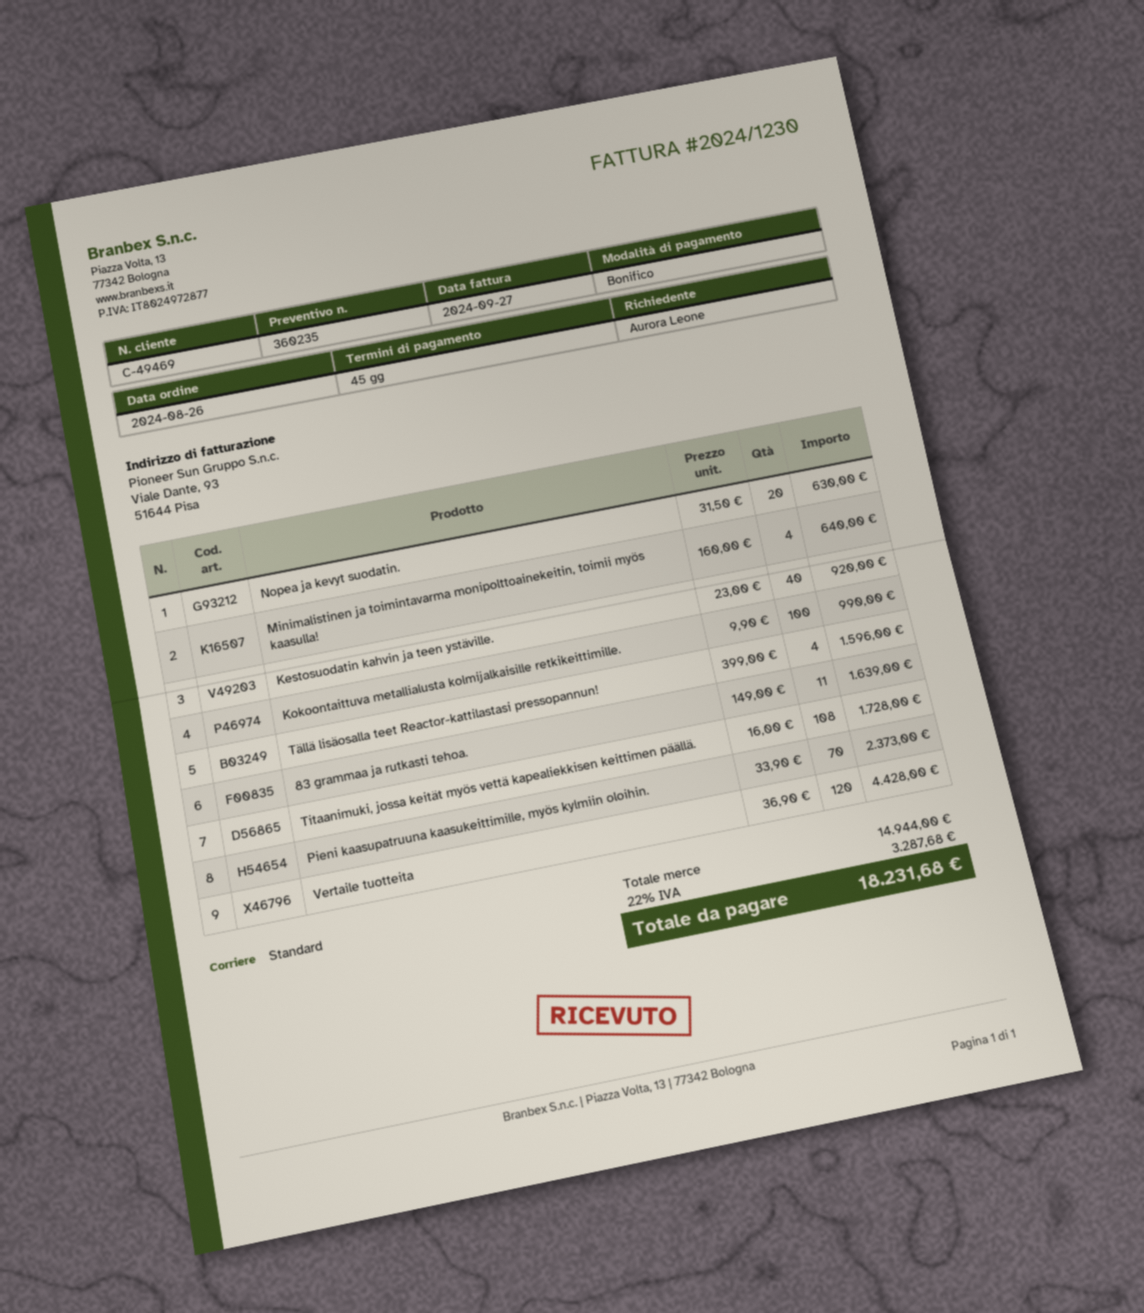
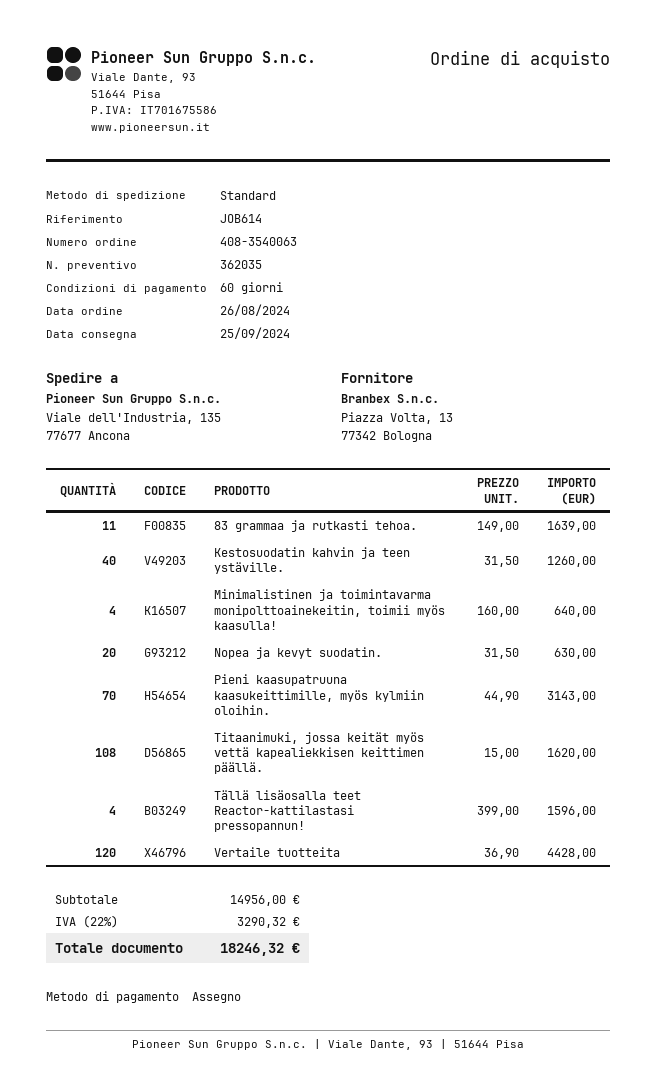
quote number: 360235 -> 362035
payment terms: 45 days -> 60 days
payment method: bank transfer -> cheque
Kestosuodatin kahvin ja teen ystäville.: 40 x 23.00 = 920.00 -> 40 x 31.50 = 1260.00
Kokoontaittuva metallialusta kolmijalkaisille retkikeittimille.: 100 x 9.90 = 990.00 -> none
Titaanimuki, jossa keität myös vettä kapealiekkisen keittimen päällä.: 108 x 16.00 = 1728.00 -> 108 x 15.00 = 1620.00
Pieni kaasupatruuna kaasukeittimille, myös kylmiin oloihin.: 70 x 33.90 = 2373.00 -> 70 x 44.90 = 3143.00
subtotal: 14944.00 -> 14956.00
tax: 22% = 3287.68 -> 22% = 3290.32
total: 18231.68 -> 18246.32

